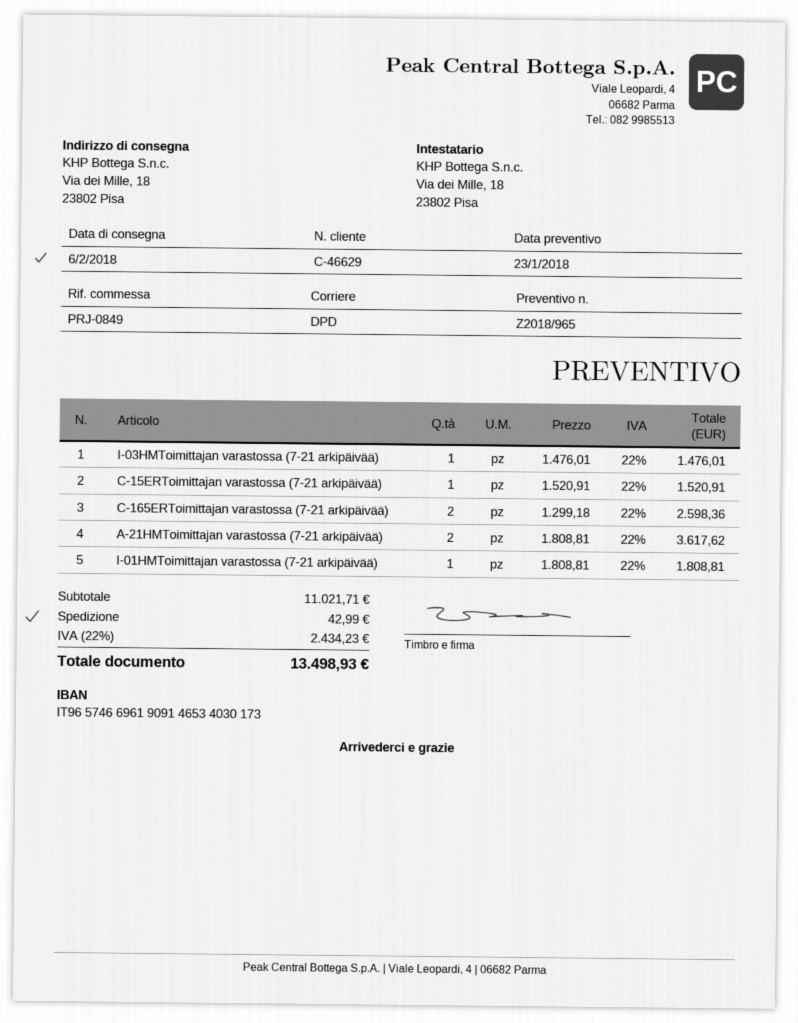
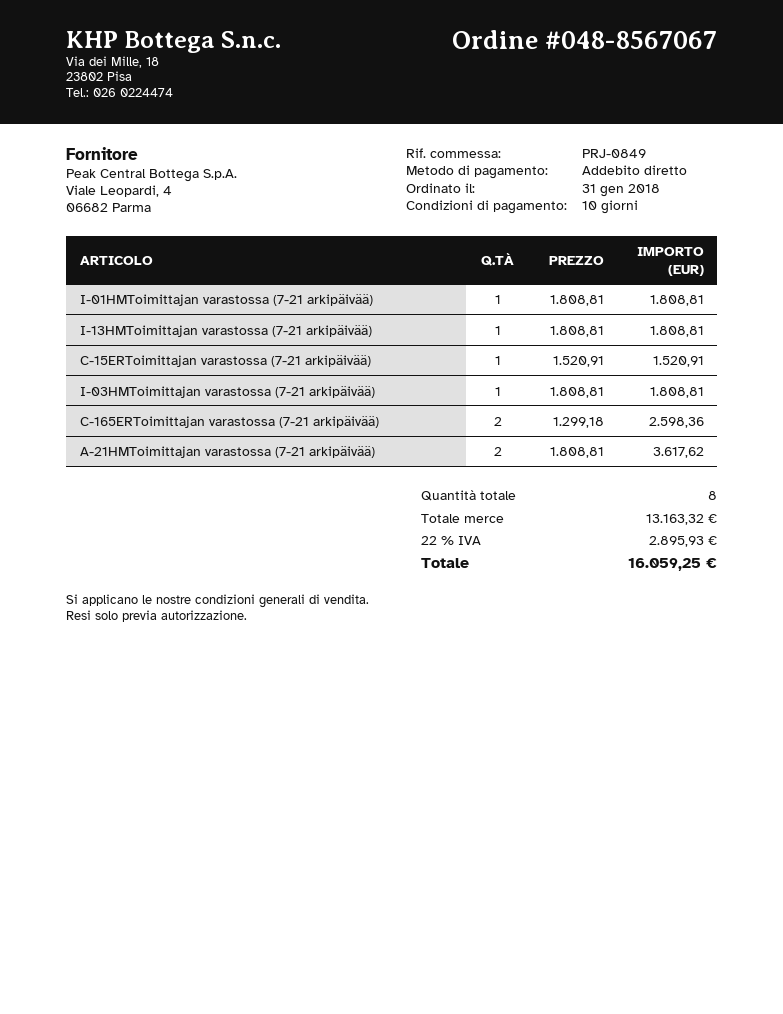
I-03HMToimittajan varastossa (7-21 arkipäivää): 1 x 1476.01 = 1476.01 -> 1 x 1808.81 = 1808.81
I-13HMToimittajan varastossa (7-21 arkipäivää): none -> 1 x 1808.81 = 1808.81
subtotal: 11021.71 -> 13163.32
shipping: 42.99 -> none
tax: 22% = 2434.23 -> 22% = 2895.93
total: 13498.93 -> 16059.25

